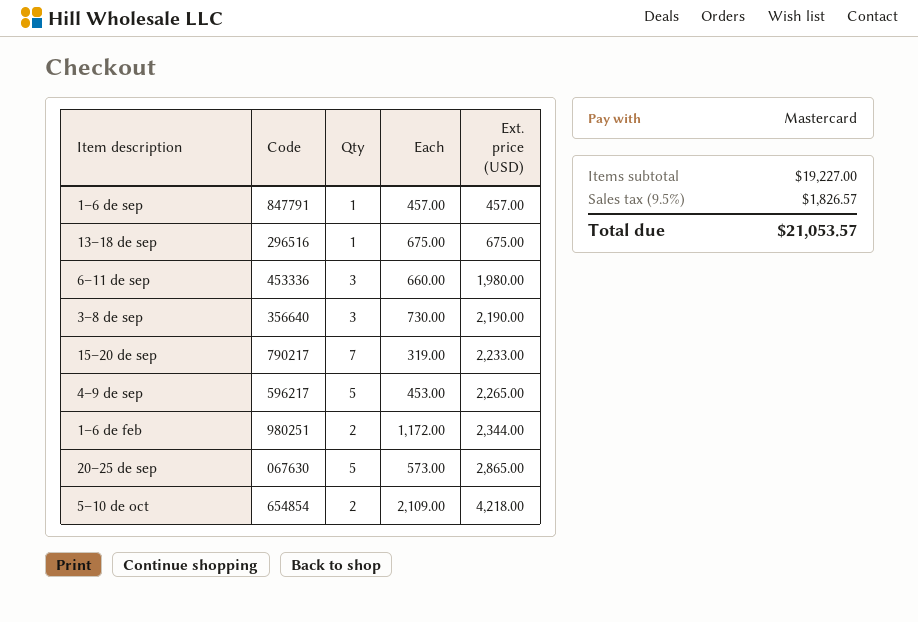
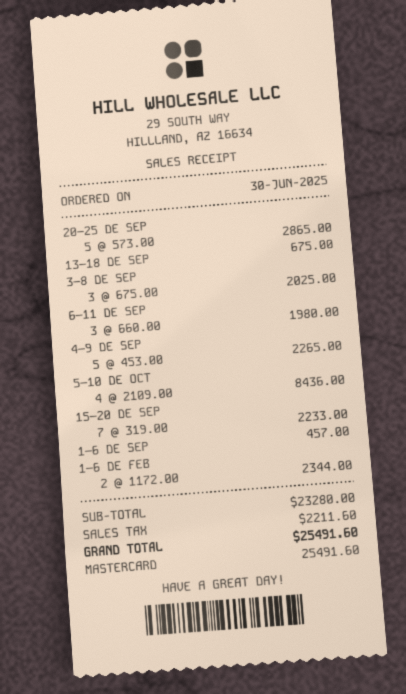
3–8 de sep: 3 x 730.00 = 2190.00 -> 3 x 675.00 = 2025.00
5–10 de oct: 2 x 2109.00 = 4218.00 -> 4 x 2109.00 = 8436.00
subtotal: 19227.00 -> 23280.00
tax: 1826.57 -> 2211.60
total: 21053.57 -> 25491.60

